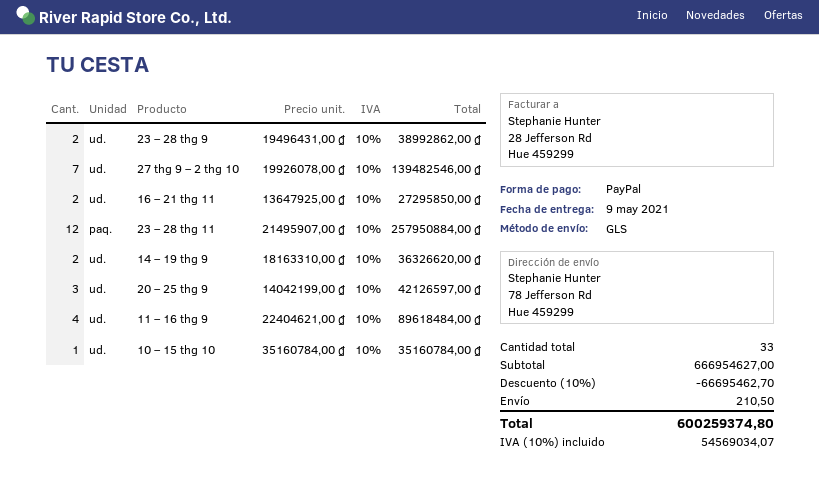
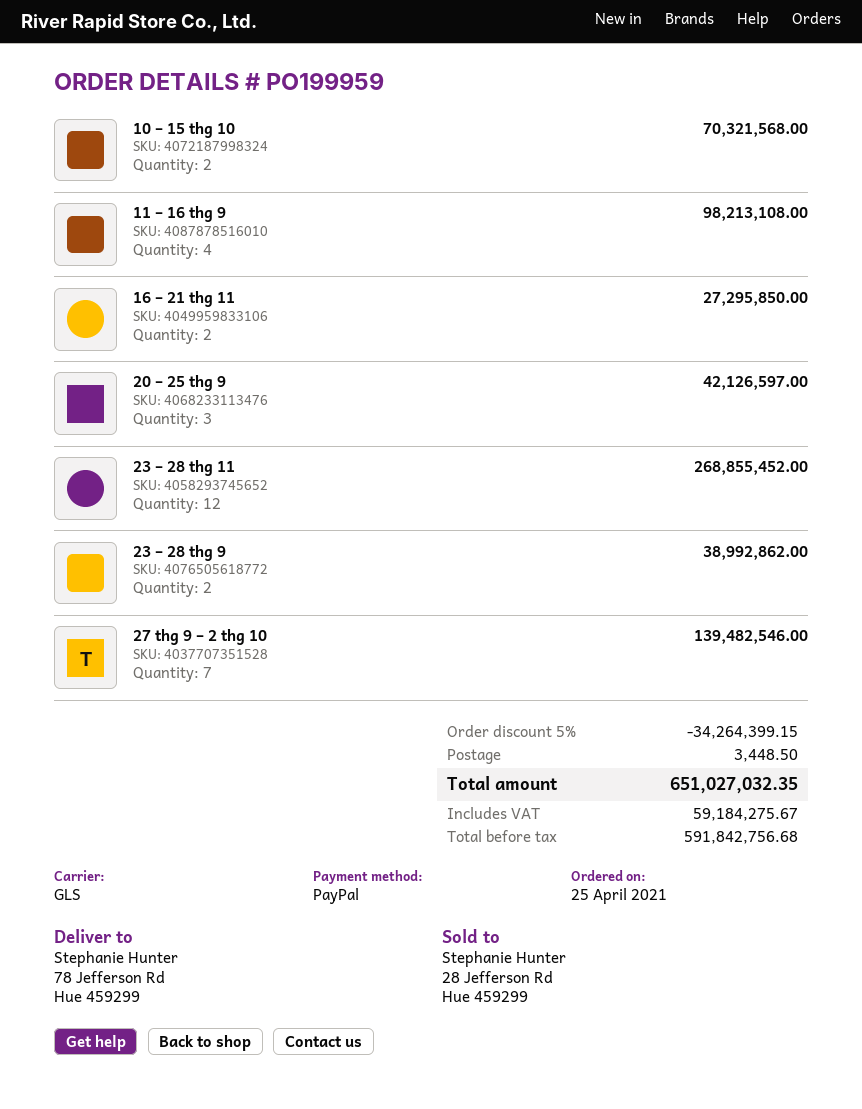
23 – 28 thg 11: 12 for 257950884.00 -> 12 for 268855452.00
14 – 19 thg 9: 2 for 36326620.00 -> none
11 – 16 thg 9: 4 for 89618484.00 -> 4 for 98213108.00
10 – 15 thg 10: 1 for 35160784.00 -> 2 for 70321568.00
discount: 10% = 66695462.70 -> 5% = 34264399.15
shipping: 210.50 -> 3448.50
tax: 54569034.07 -> 59184275.67
total: 600259374.80 -> 651027032.35

